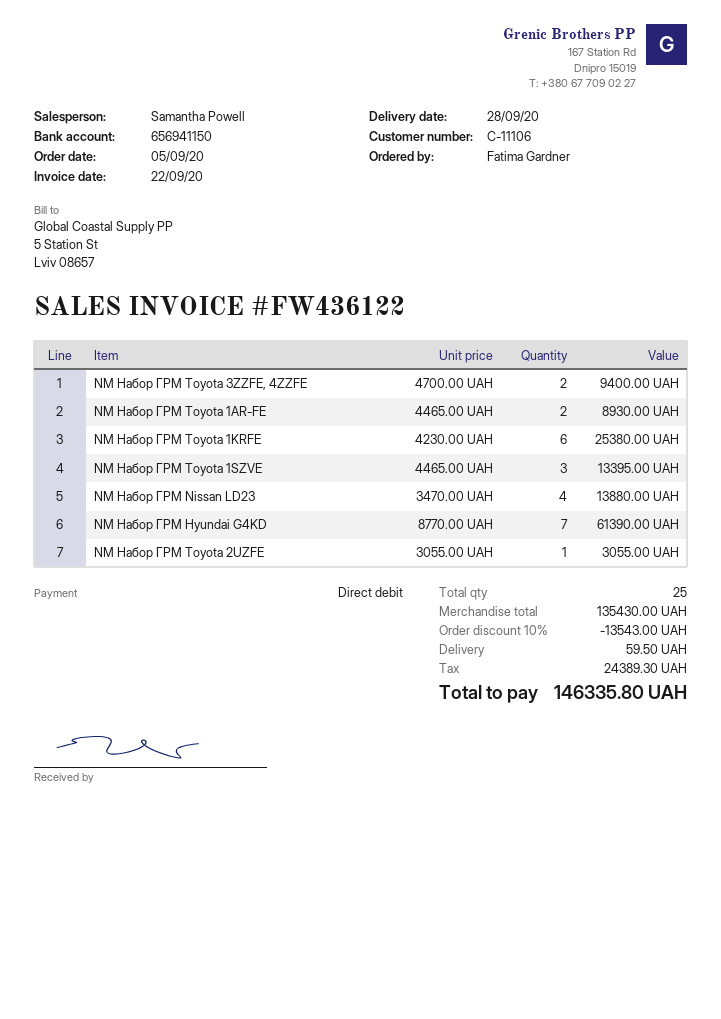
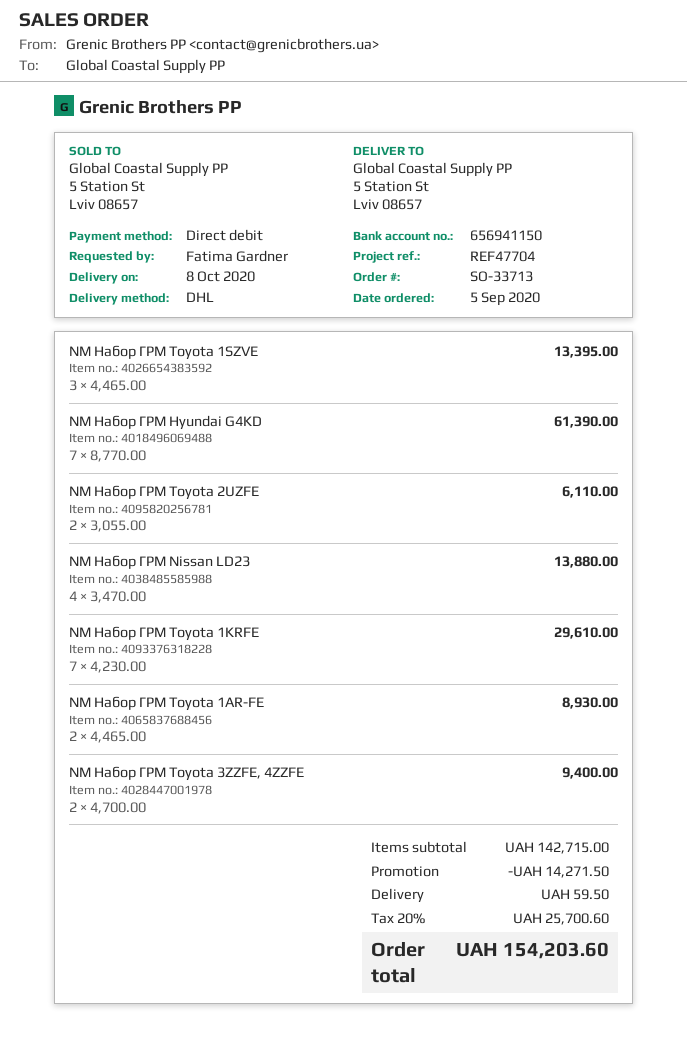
delivery date: 2020-09-28 -> 2020-10-08
NM Набор ГРМ Toyota 1KRFE: 6 x 4230.00 = 25380.00 -> 7 x 4230.00 = 29610.00
NM Набор ГРМ Toyota 2UZFE: 1 x 3055.00 = 3055.00 -> 2 x 3055.00 = 6110.00
subtotal: 135430.00 -> 142715.00
discount: 13543.00 -> 14271.50
tax: 24389.30 -> 25700.60
total: 146335.80 -> 154203.60

